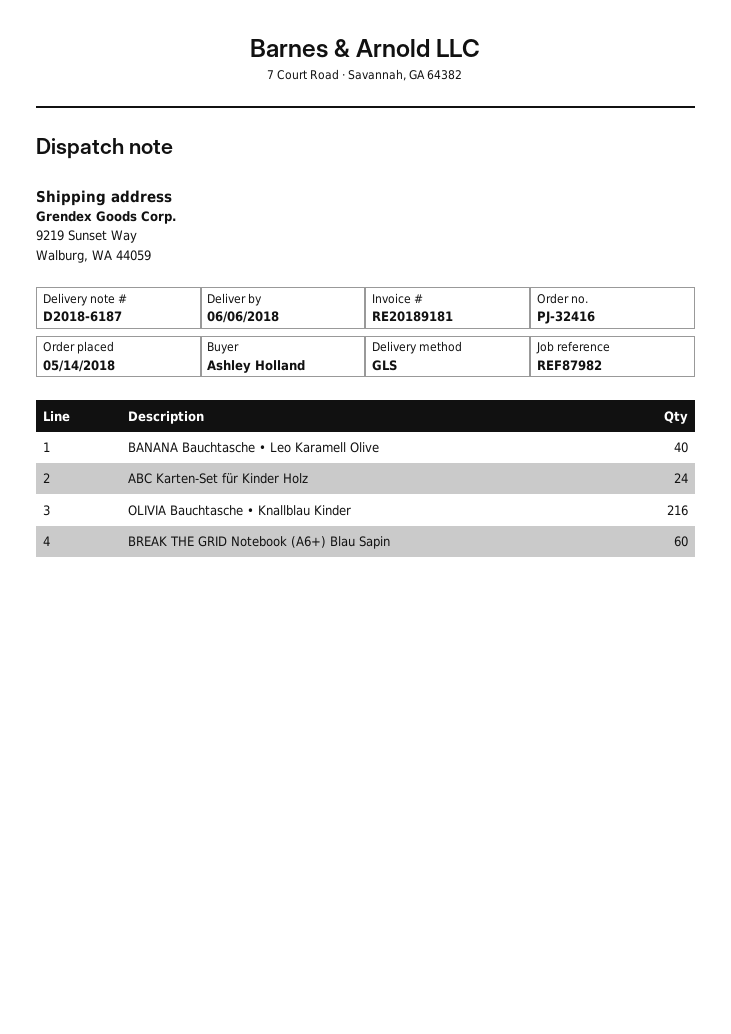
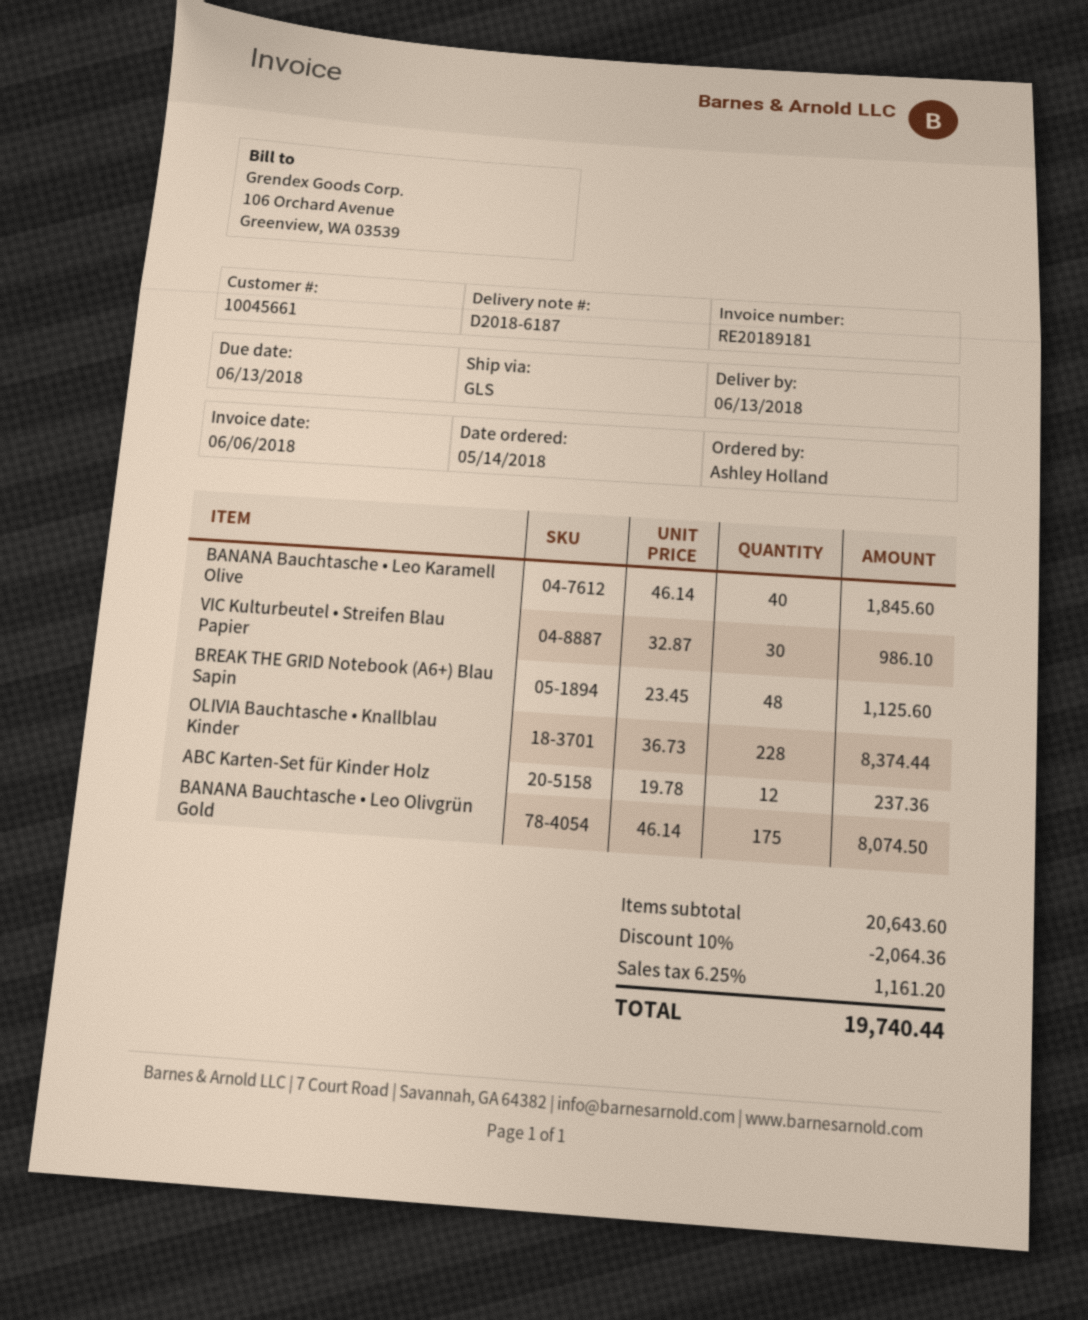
delivery date: 2018-06-06 -> 2018-06-13
ABC Karten-Set für Kinder Holz: 24 -> 12
OLIVIA Bauchtasche • Knallblau Kinder: 216 -> 228
BREAK THE GRID Notebook (A6+) Blau Sapin: 60 -> 48
VIC Kulturbeutel • Streifen Blau Papier: none -> 30
BANANA Bauchtasche • Leo Olivgrün Gold: none -> 175

